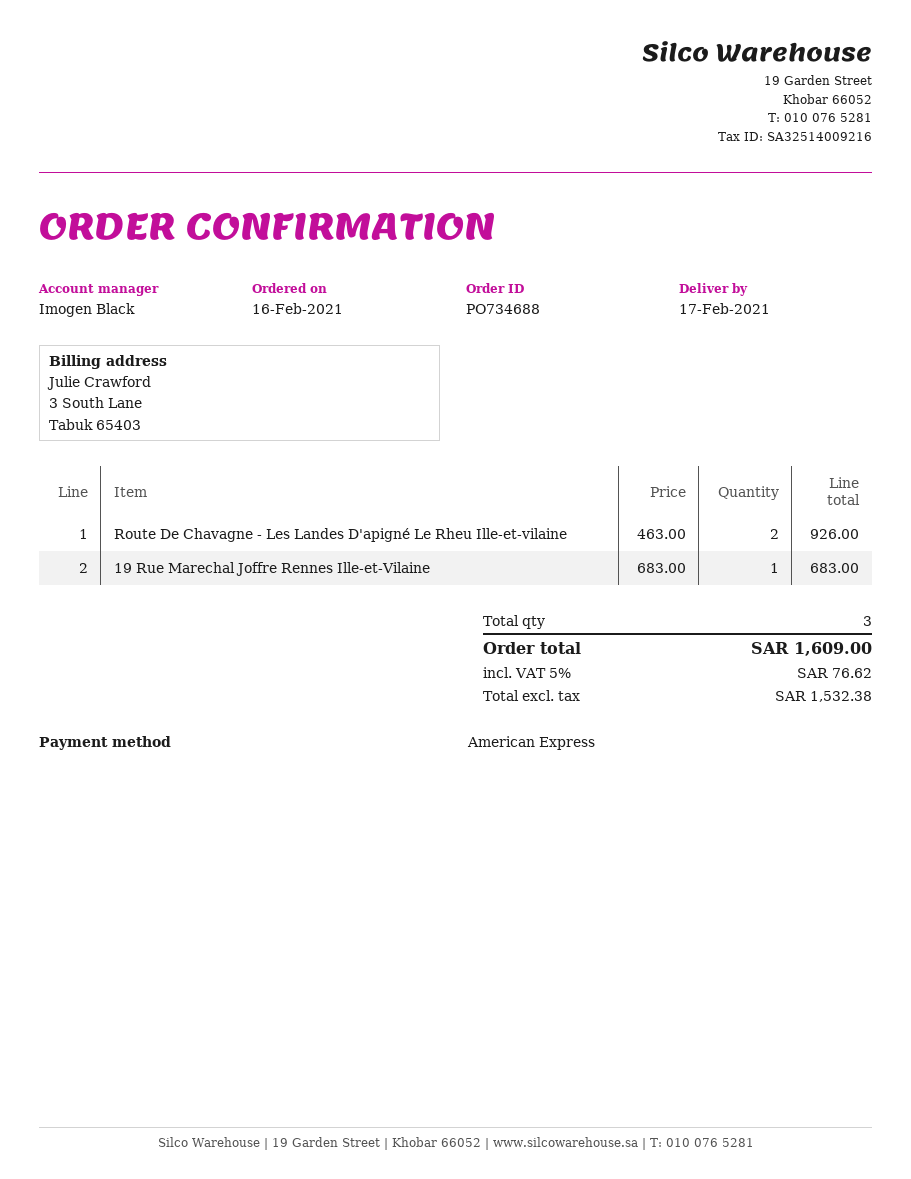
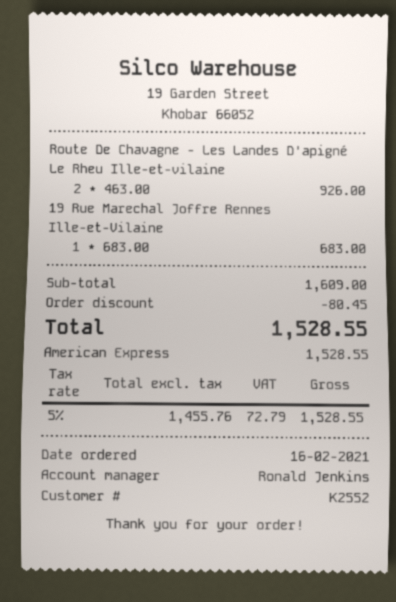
sales rep: Imogen Black -> Ronald Jenkins
discount: none -> 80.45
net: 1532.38 -> 1455.76
tax: 5% = 76.62 -> 5% = 72.79
total: 1609.00 -> 1528.55

